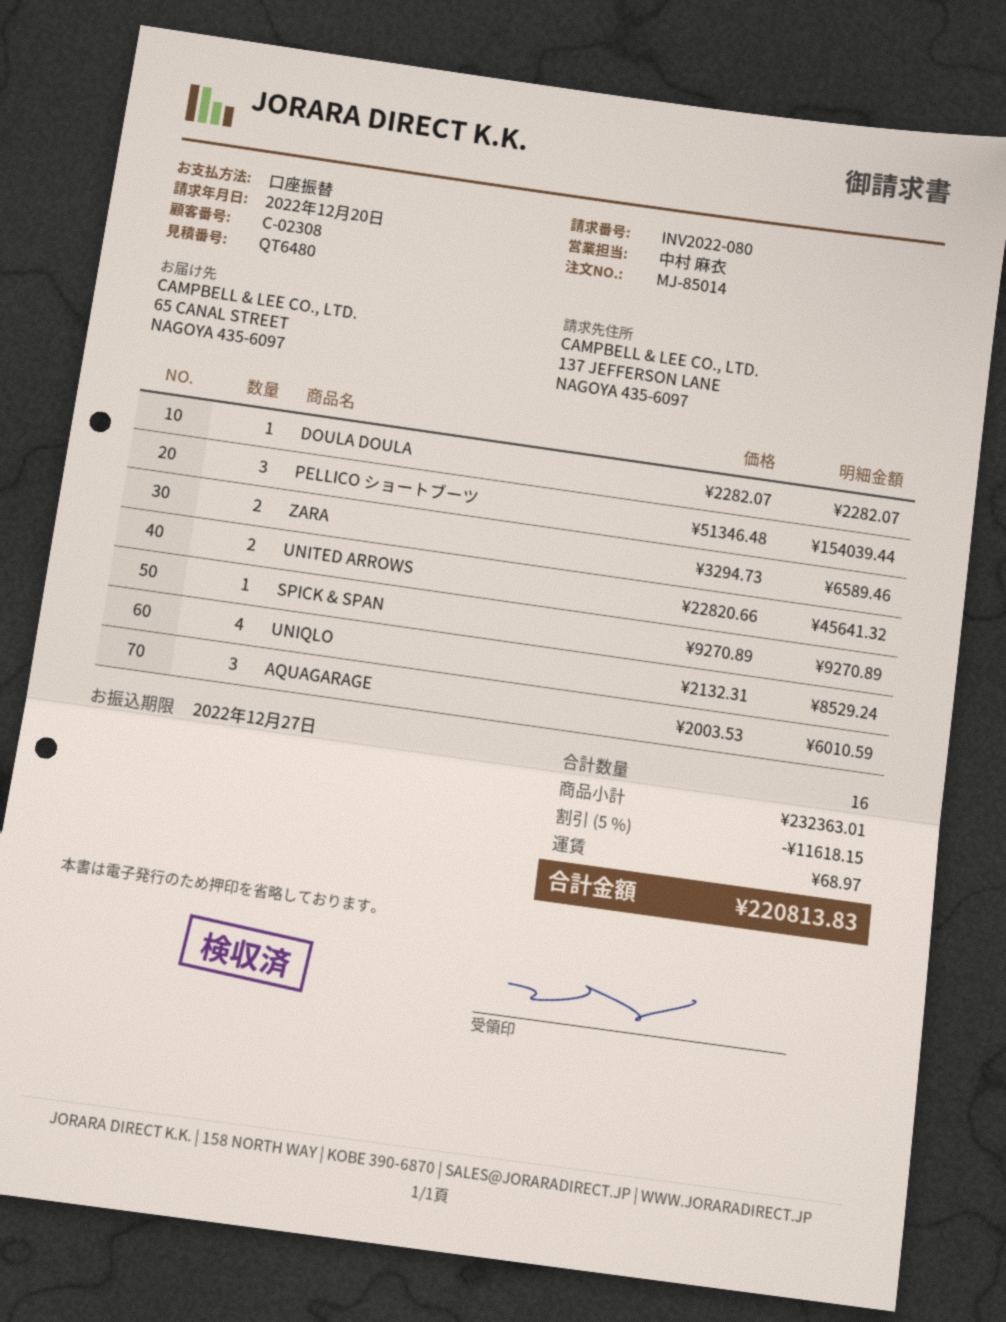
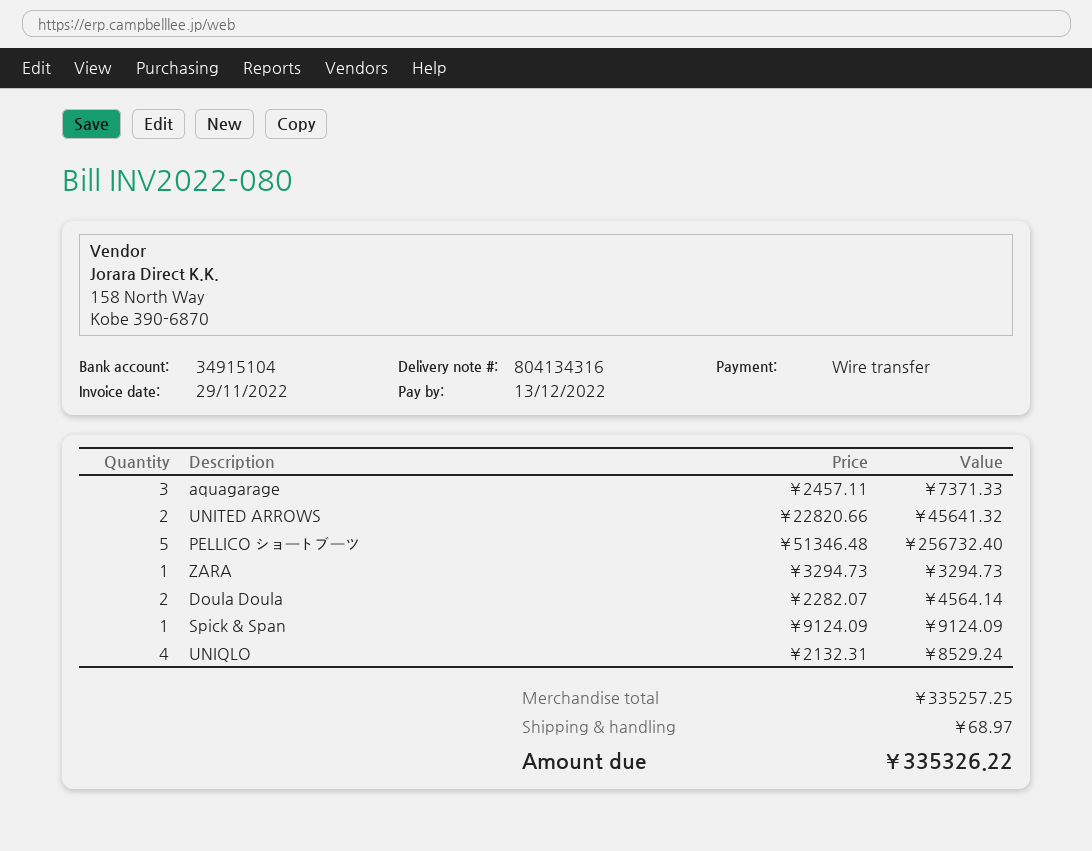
invoice date: 2022-12-20 -> 2022-11-29
due date: 2022-12-27 -> 2022-12-13
payment method: direct debit -> bank transfer
DOULA DOULA: 1 x 2282.07 = 2282.07 -> 2 x 2282.07 = 4564.14
PELLICO ショートブーツ: 3 x 51346.48 = 154039.44 -> 5 x 51346.48 = 256732.40
ZARA: 2 x 3294.73 = 6589.46 -> 1 x 3294.73 = 3294.73
SPICK & SPAN: 1 x 9270.89 = 9270.89 -> 1 x 9124.09 = 9124.09
AQUAGARAGE: 3 x 2003.53 = 6010.59 -> 3 x 2457.11 = 7371.33
subtotal: 232363.01 -> 335257.25
discount: 5% = 11618.15 -> none
total: 220813.83 -> 335326.22

